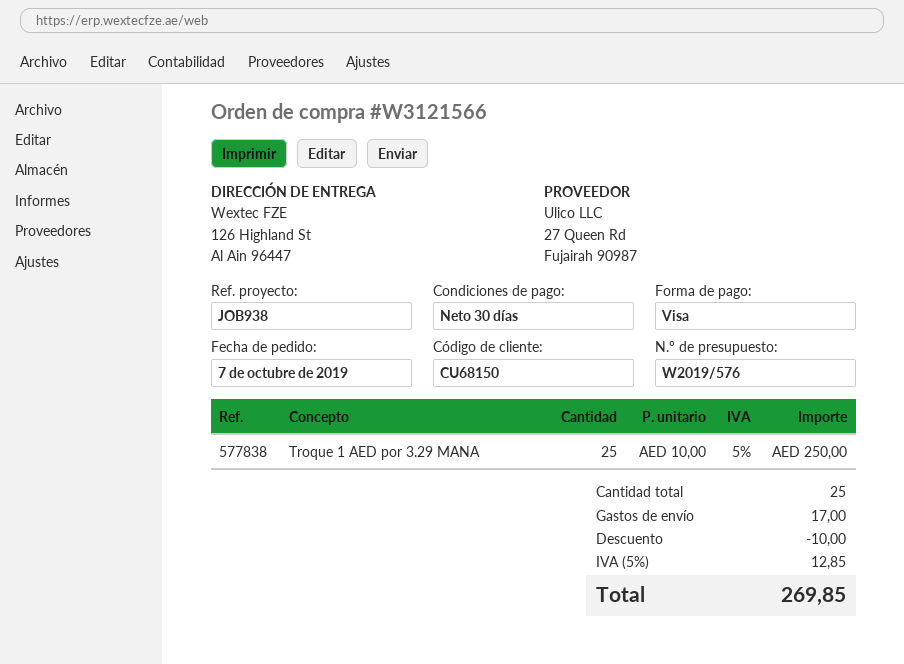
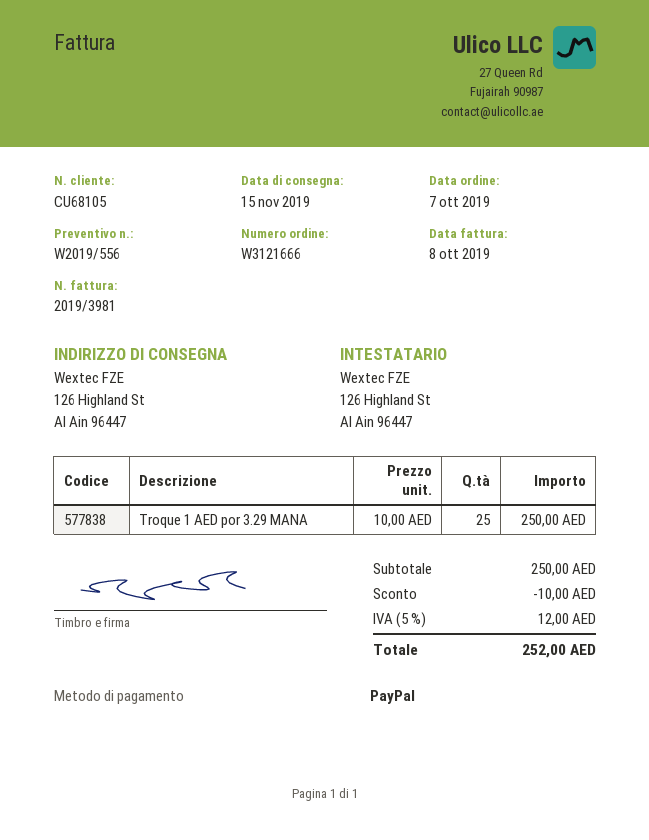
quote number: W2019/576 -> W2019/556
order number: W3121566 -> W3121666
customer number: CU68150 -> CU68105
payment method: Visa -> PayPal
shipping: 17.00 -> none
tax: 5% = 12.85 -> 5% = 12.00
total: 269.85 -> 252.00

